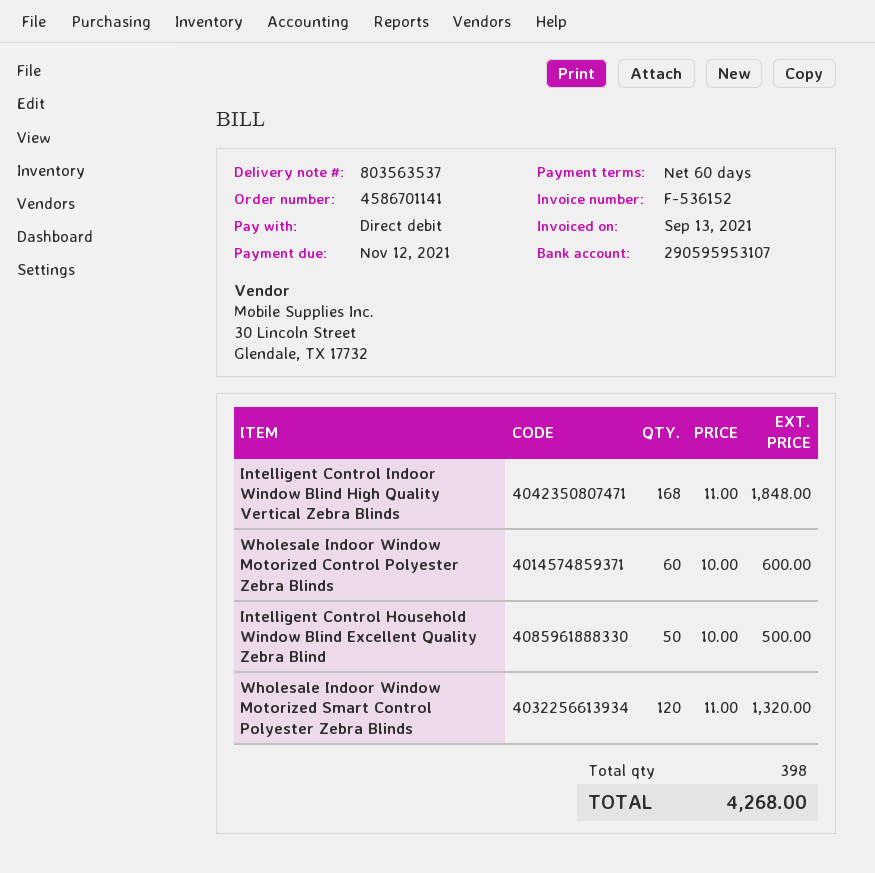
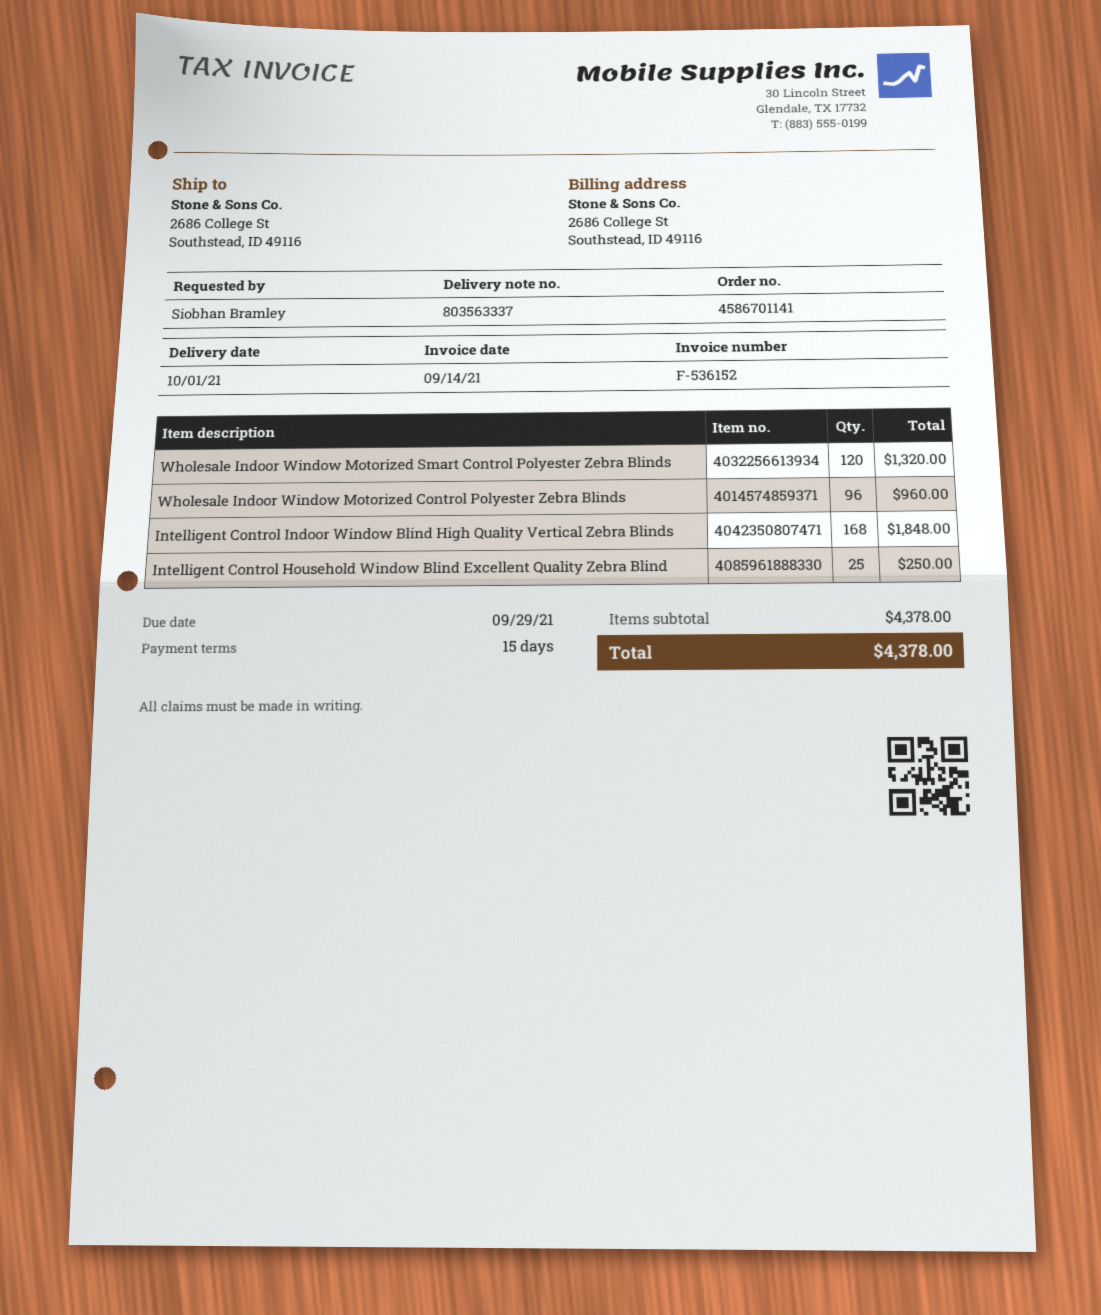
delivery note number: 803563537 -> 803563337
invoice date: 2021-09-13 -> 2021-09-14
payment terms: 60 days -> 15 days
due date: 2021-11-12 -> 2021-09-29
Wholesale Indoor Window Motorized Control Polyester Zebra Blinds: 60 for 600.00 -> 96 for 960.00
Intelligent Control Household Window Blind Excellent Quality Zebra Blind: 50 for 500.00 -> 25 for 250.00
total: 4268.00 -> 4378.00

